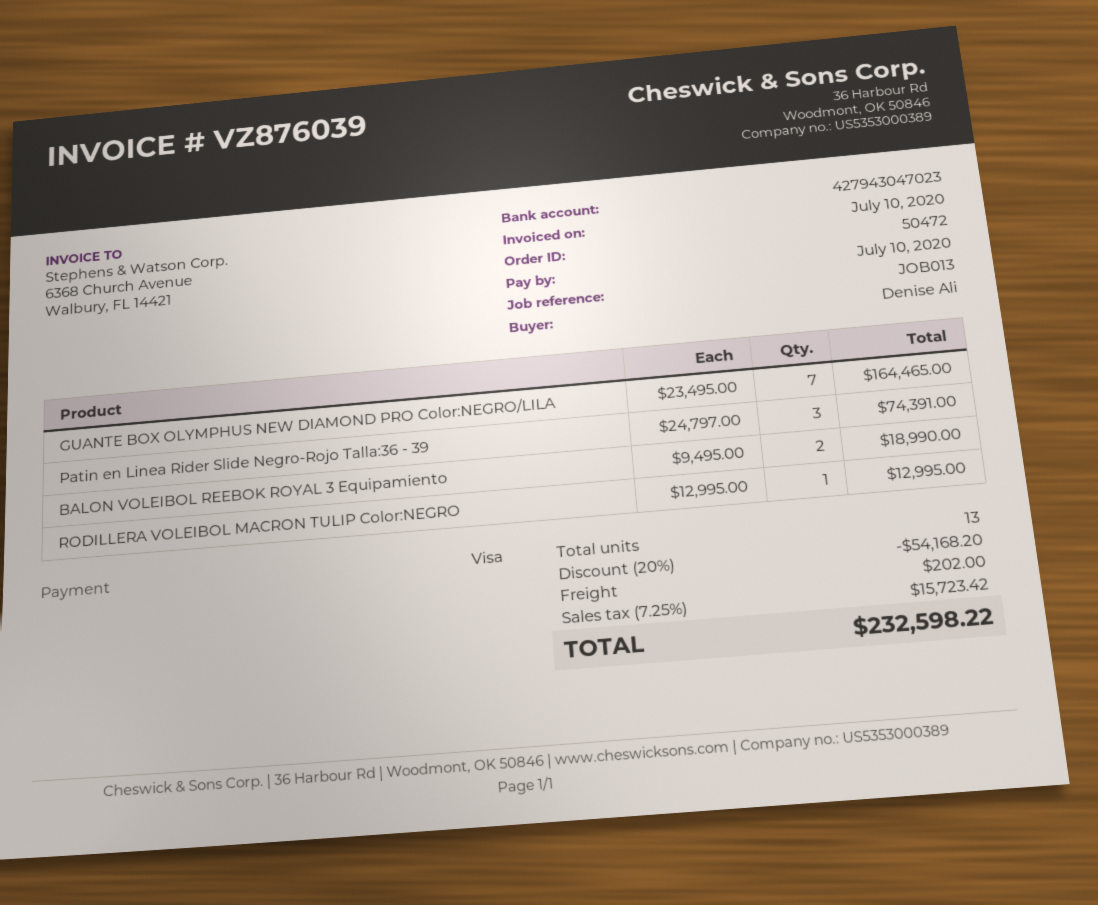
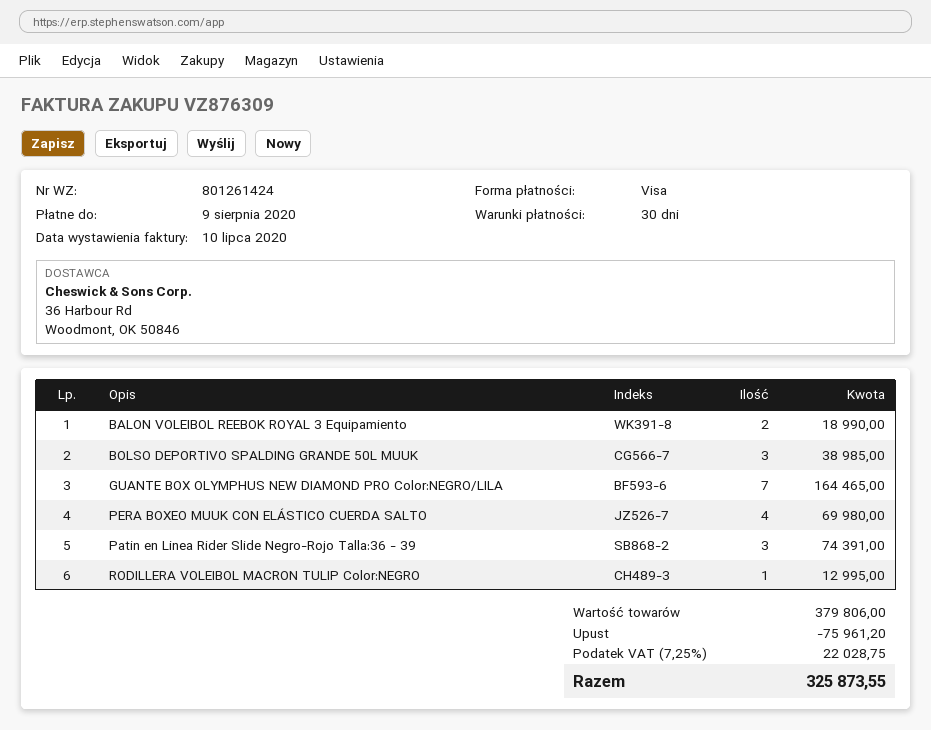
invoice number: VZ876039 -> VZ876309
due date: 2020-07-10 -> 2020-08-09
BOLSO DEPORTIVO SPALDING GRANDE 50L MUUK: none -> 3 for 38985.00
PERA BOXEO MUUK CON ELÁSTICO CUERDA SALTO: none -> 4 for 69980.00
discount: 54168.20 -> 75961.20
shipping: 202.00 -> none
tax: 7.25% = 15723.42 -> 7.25% = 22028.75
total: 232598.22 -> 325873.55

